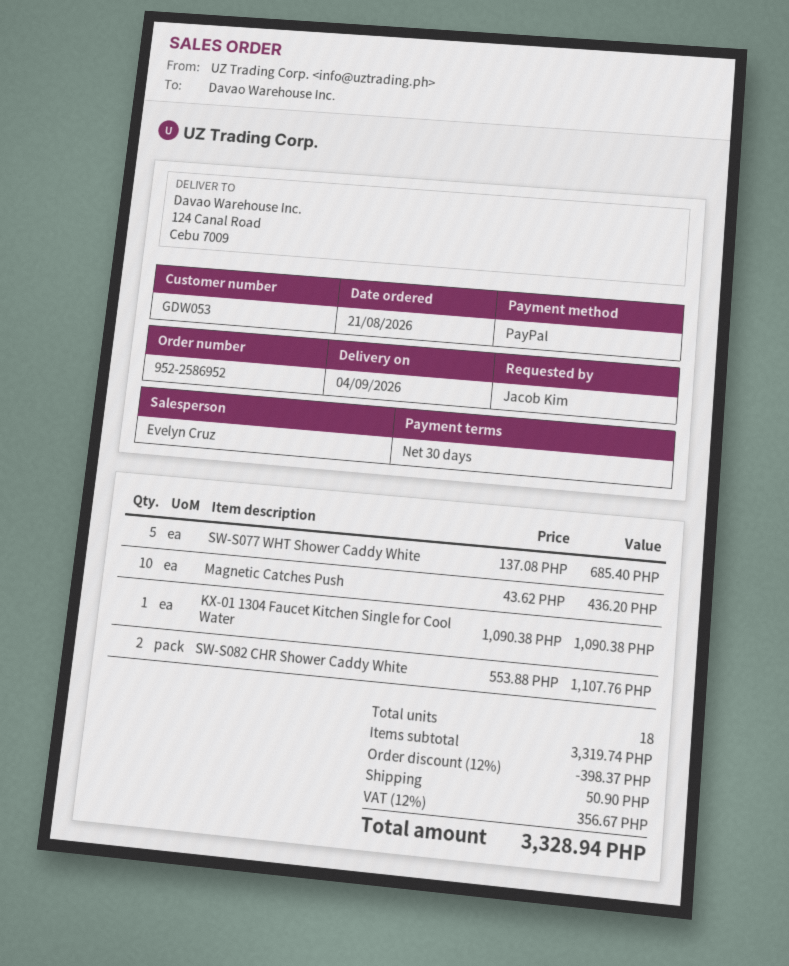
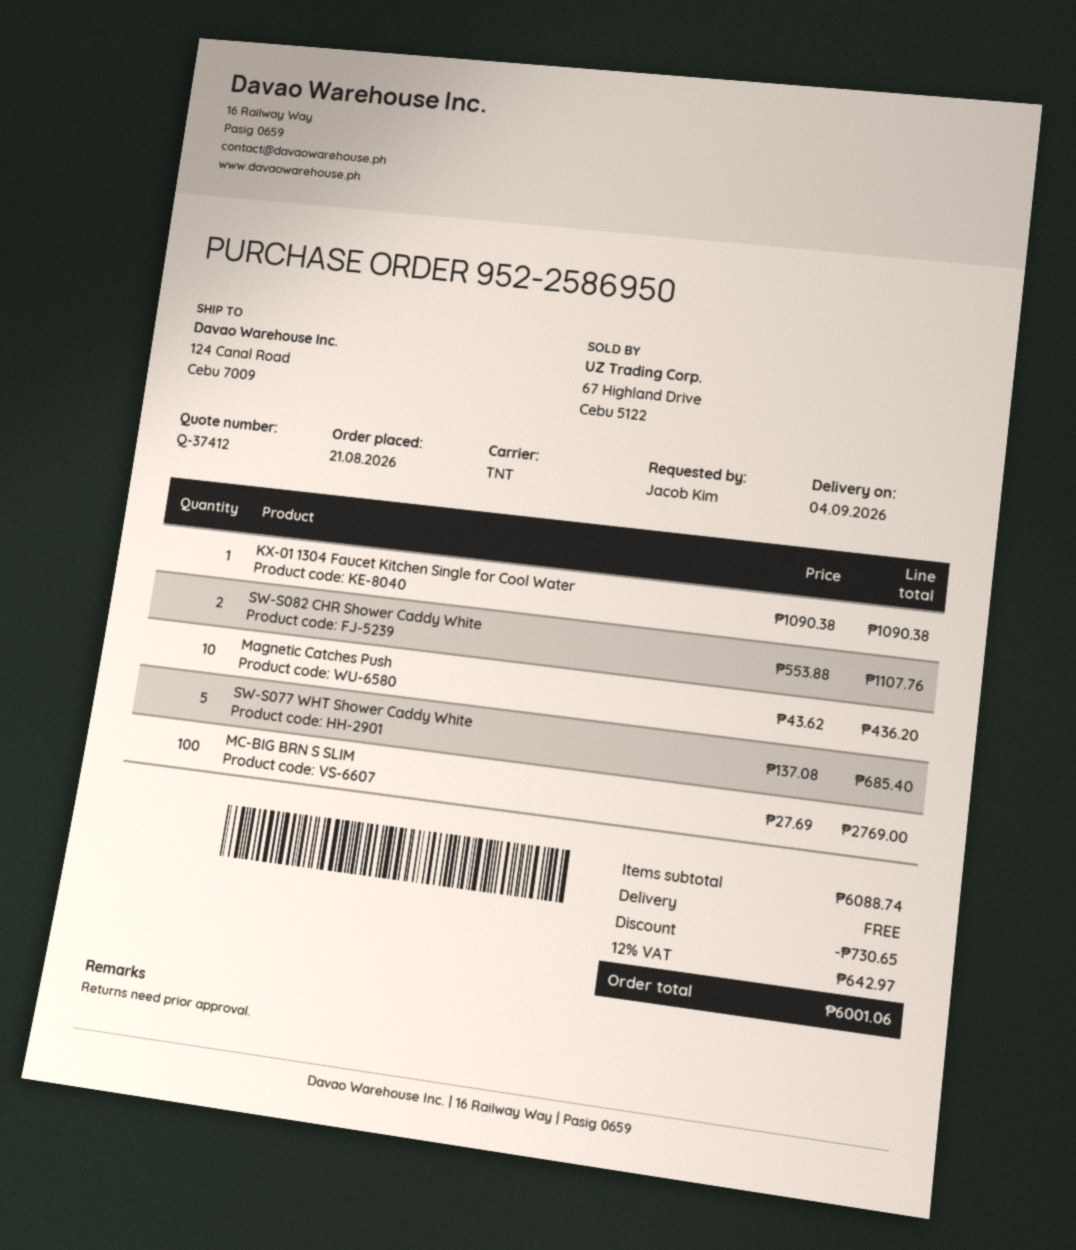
order number: 952-2586952 -> 952-2586950
MC-BIG BRN S SLIM: none -> 100 x 27.69 = 2769.00
subtotal: 3319.74 -> 6088.74
discount: 398.37 -> 730.65
shipping: 50.90 -> 0.00
tax: 12% = 356.67 -> 12% = 642.97
total: 3328.94 -> 6001.06

